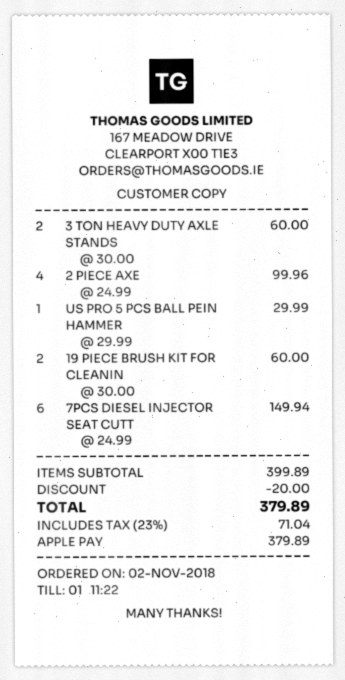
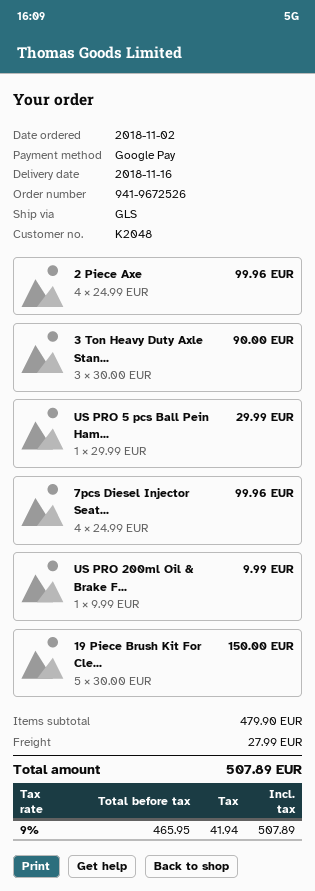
payment method: Apple Pay -> Google Pay
3 TON HEAVY DUTY AXLE STANDS: 2 x 30.00 = 60.00 -> 3 x 30.00 = 90.00
19 PIECE BRUSH KIT FOR CLEANIN: 2 x 30.00 = 60.00 -> 5 x 30.00 = 150.00
7PCS DIESEL INJECTOR SEAT CUTT: 6 x 24.99 = 149.94 -> 4 x 24.99 = 99.96
US PRO 200ml Oil & Brake F...: none -> 1 x 9.99 = 9.99
subtotal: 399.89 -> 479.90
discount: 20.00 -> none
shipping: none -> 27.99
tax: 23% = 71.04 -> 9% = 41.94
total: 379.89 -> 507.89

